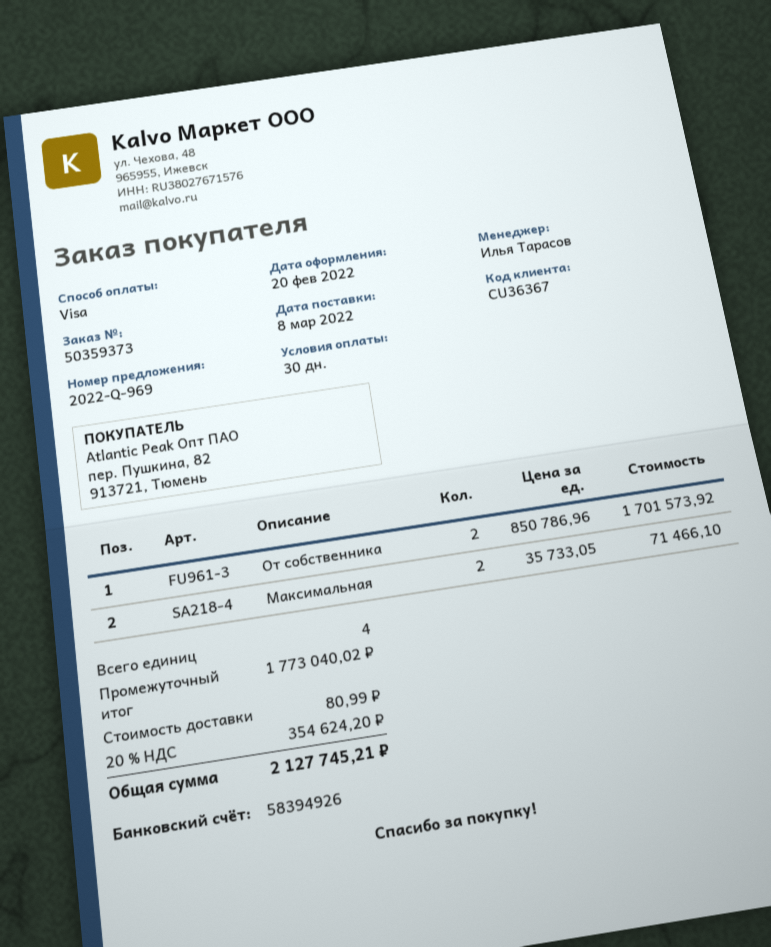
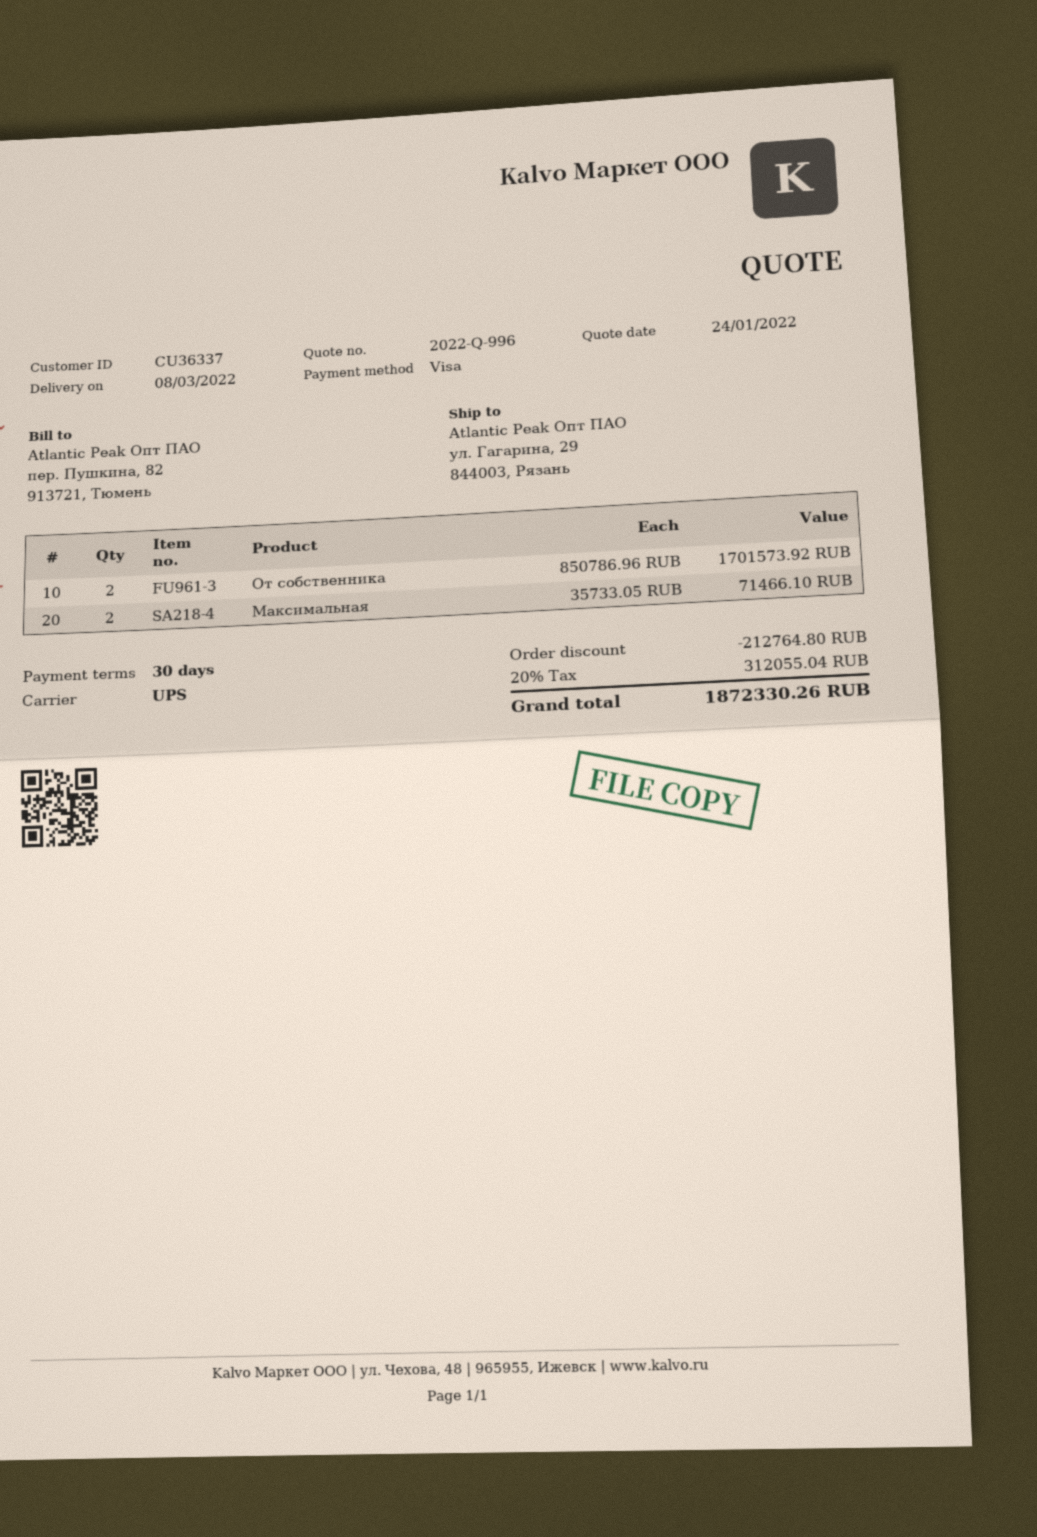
quote number: 2022-Q-969 -> 2022-Q-996
customer number: CU36367 -> CU36337
discount: none -> 212764.80
shipping: 80.99 -> none
tax: 20% = 354624.20 -> 20% = 312055.04
total: 2127745.21 -> 1872330.26

